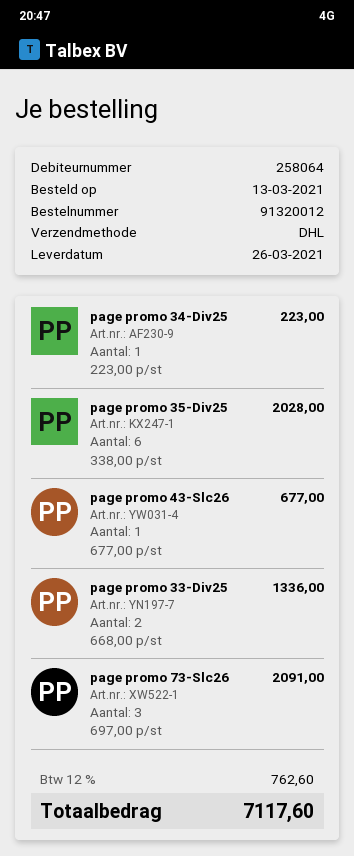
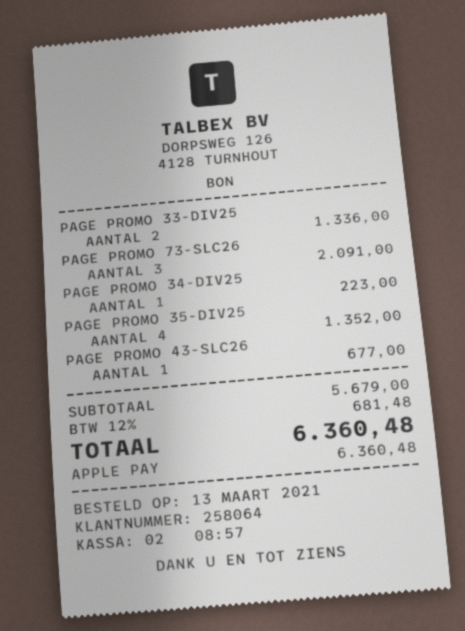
page promo 35-Div25: 6 for 2028.00 -> 4 for 1352.00
tax: 12% = 762.60 -> 12% = 681.48
total: 7117.60 -> 6360.48

